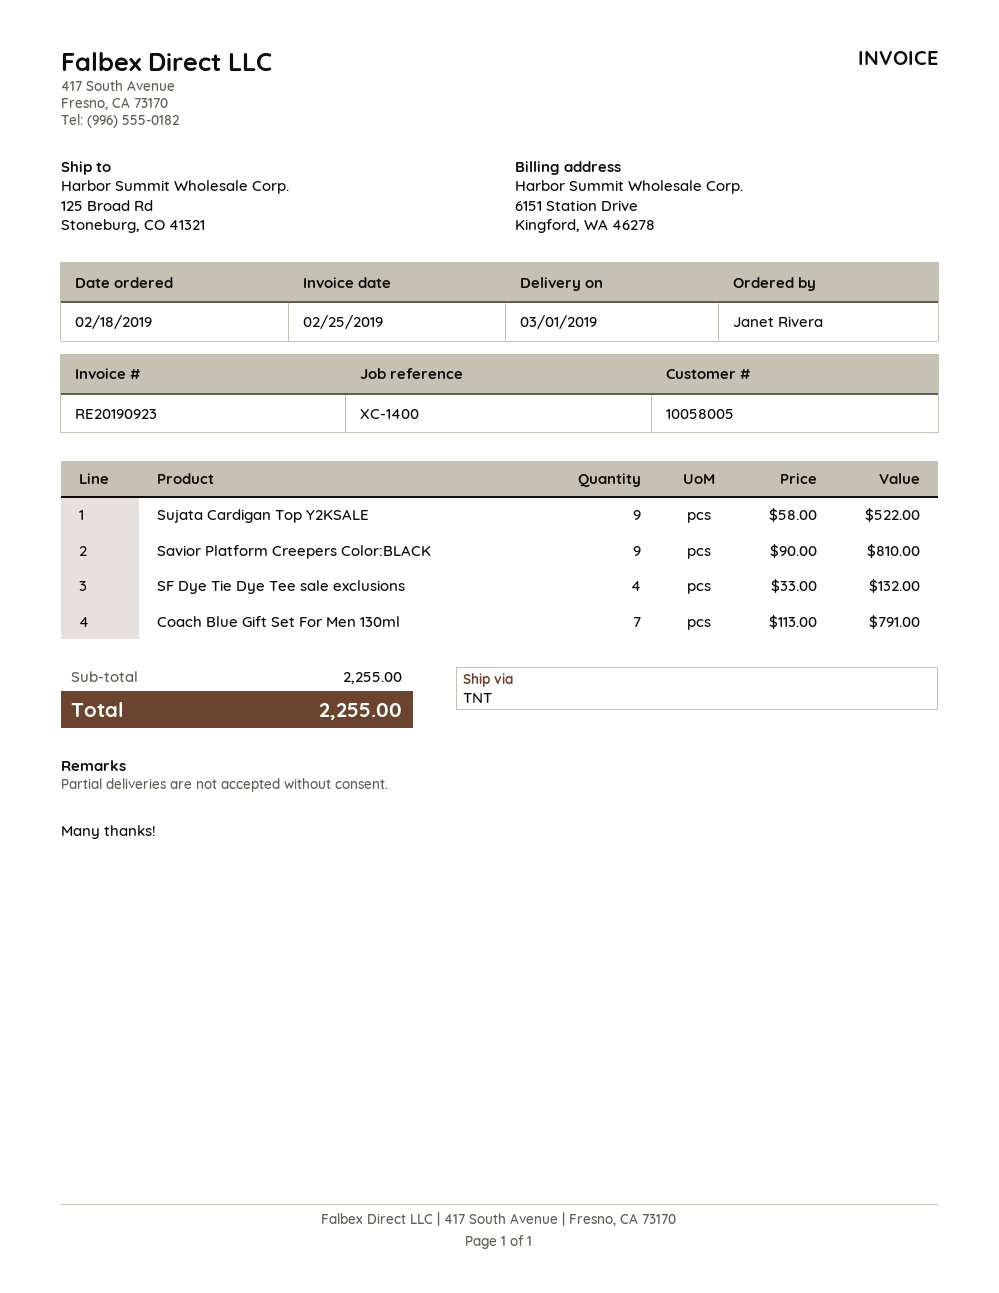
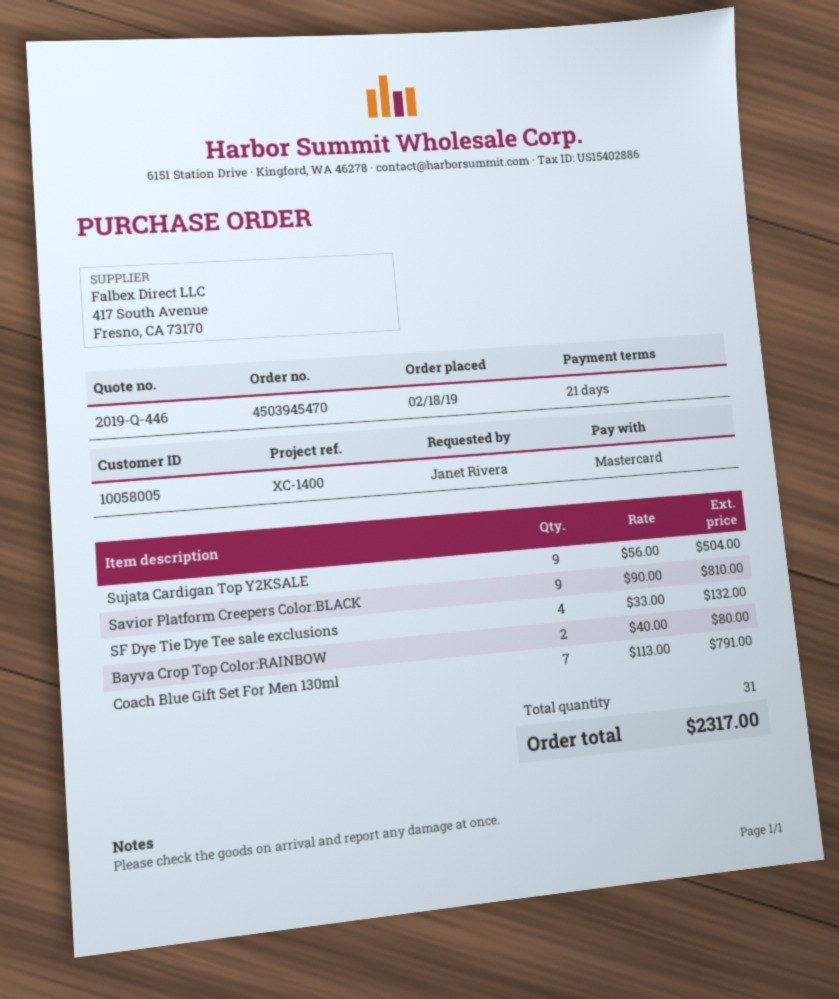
Sujata Cardigan Top Y2KSALE: 9 x 58.00 = 522.00 -> 9 x 56.00 = 504.00
Bayva Crop Top Color:RAINBOW: none -> 2 x 40.00 = 80.00
total: 2255.00 -> 2317.00

